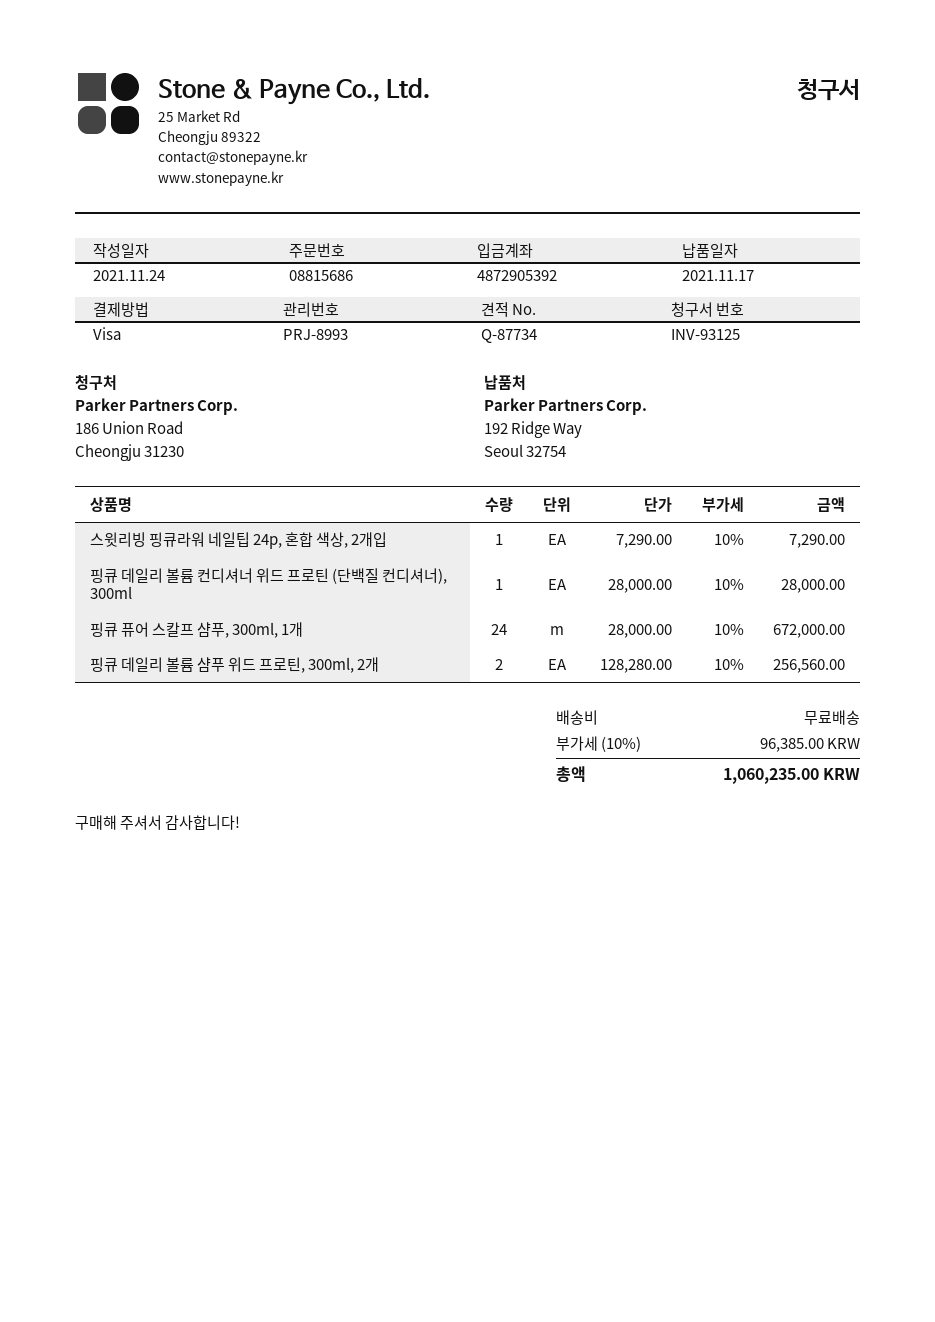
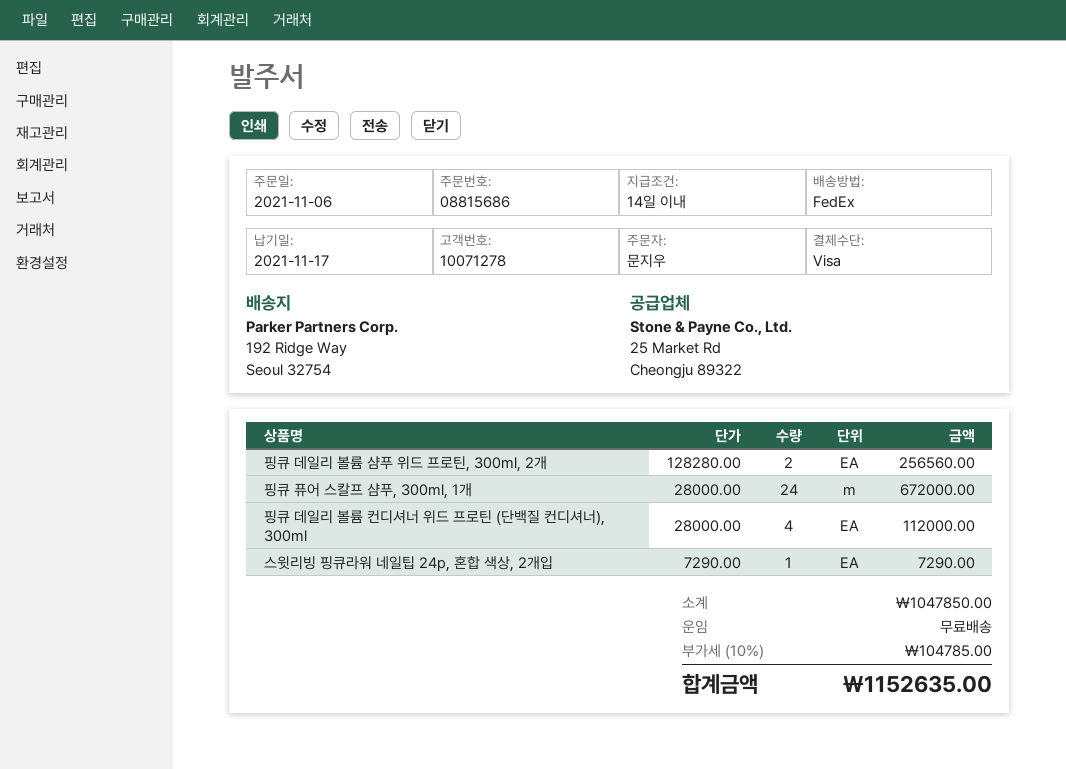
핑큐 데일리 볼륨 컨디셔너 위드 프로틴 (단백질 컨디셔너), 300ml: 1 x 28000.00 = 28000.00 -> 4 x 28000.00 = 112000.00
tax: 10% = 96385.00 -> 10% = 104785.00
total: 1060235.00 -> 1152635.00

